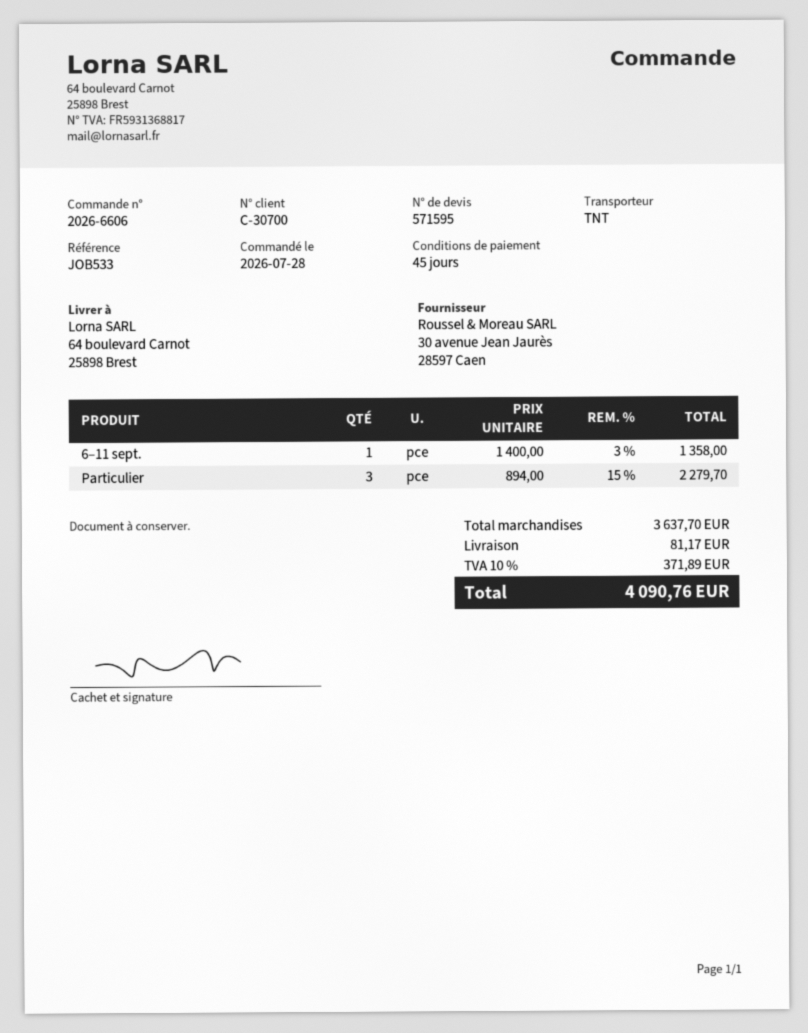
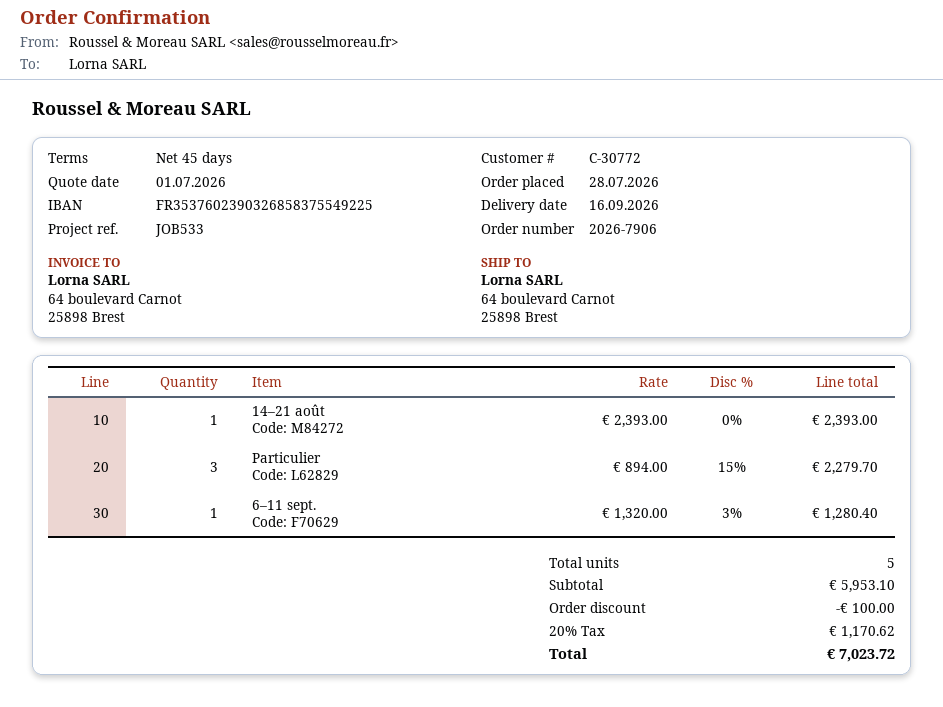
order number: 2026-6606 -> 2026-7906
customer number: C-30700 -> C-30772
6–11 sept.: 1 x 1400.00 - 3% = 1358.00 -> 1 x 1320.00 - 3% = 1280.40
14–21 août: none -> 1 x 2393.00 = 2393.00
subtotal: 3637.70 -> 5953.10
discount: none -> 100.00
shipping: 81.17 -> none
tax: 10% = 371.89 -> 20% = 1170.62
total: 4090.76 -> 7023.72

